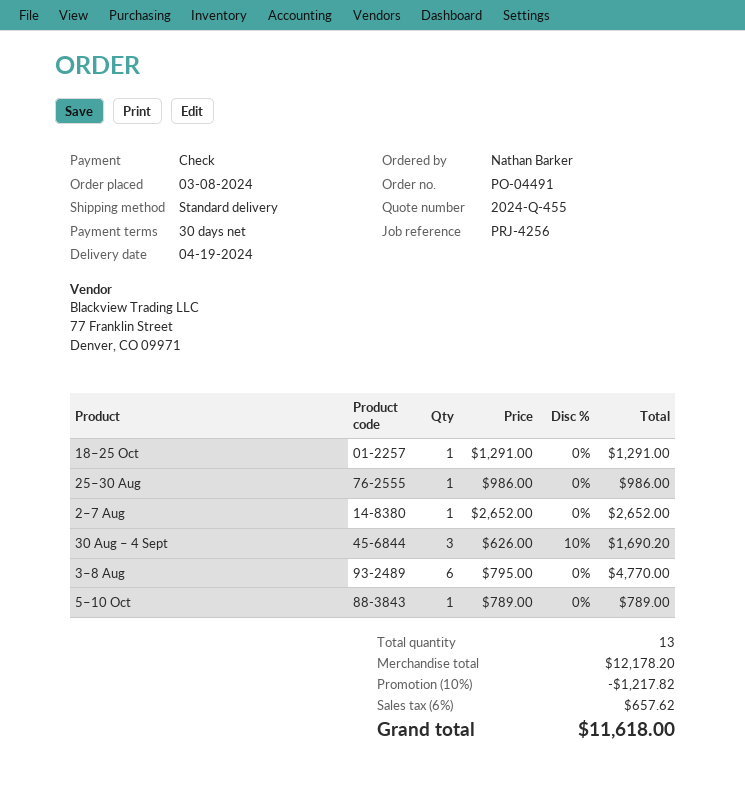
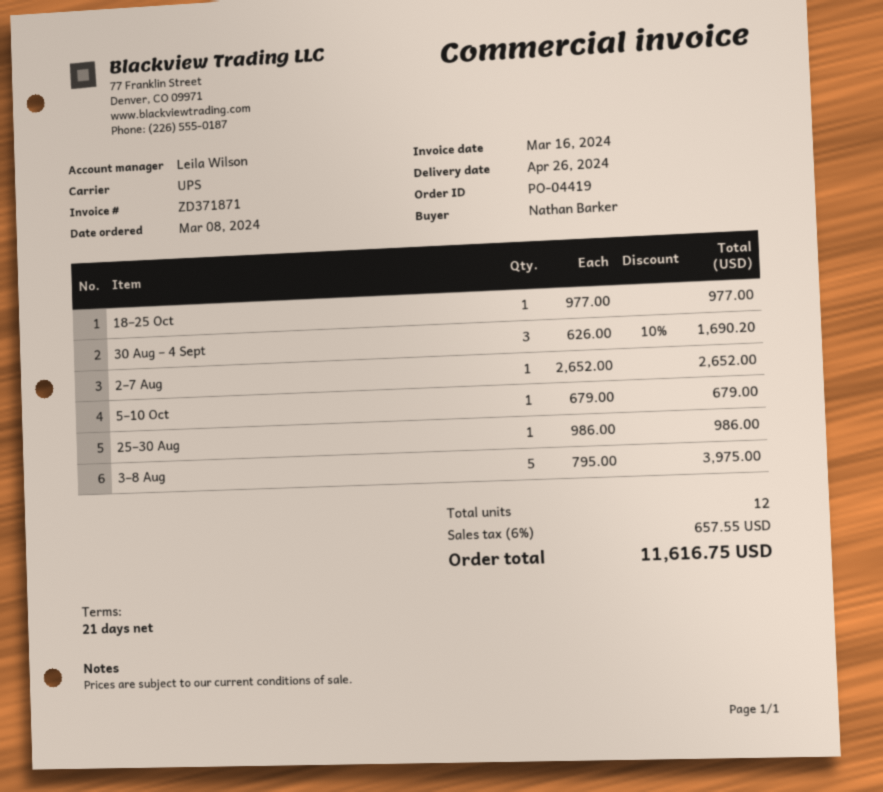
order number: PO-04491 -> PO-04419
delivery date: 2024-04-19 -> 2024-04-26
payment terms: 30 days -> 21 days
shipping method: standard -> UPS
18–25 Oct: 1 x 1291.00 = 1291.00 -> 1 x 977.00 = 977.00
3–8 Aug: 6 x 795.00 = 4770.00 -> 5 x 795.00 = 3975.00
5–10 Oct: 1 x 789.00 = 789.00 -> 1 x 679.00 = 679.00
total quantity: 13 -> 12
discount: 10% = 1217.82 -> none
tax: 6% = 657.62 -> 6% = 657.55
total: 11618.00 -> 11616.75

